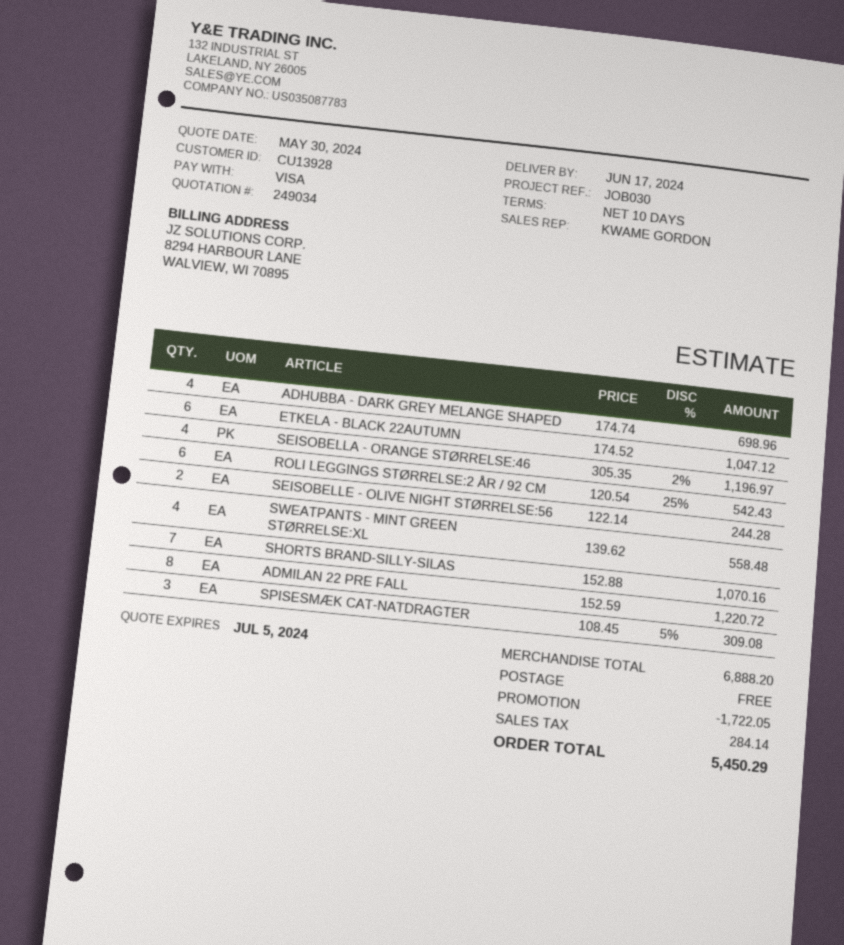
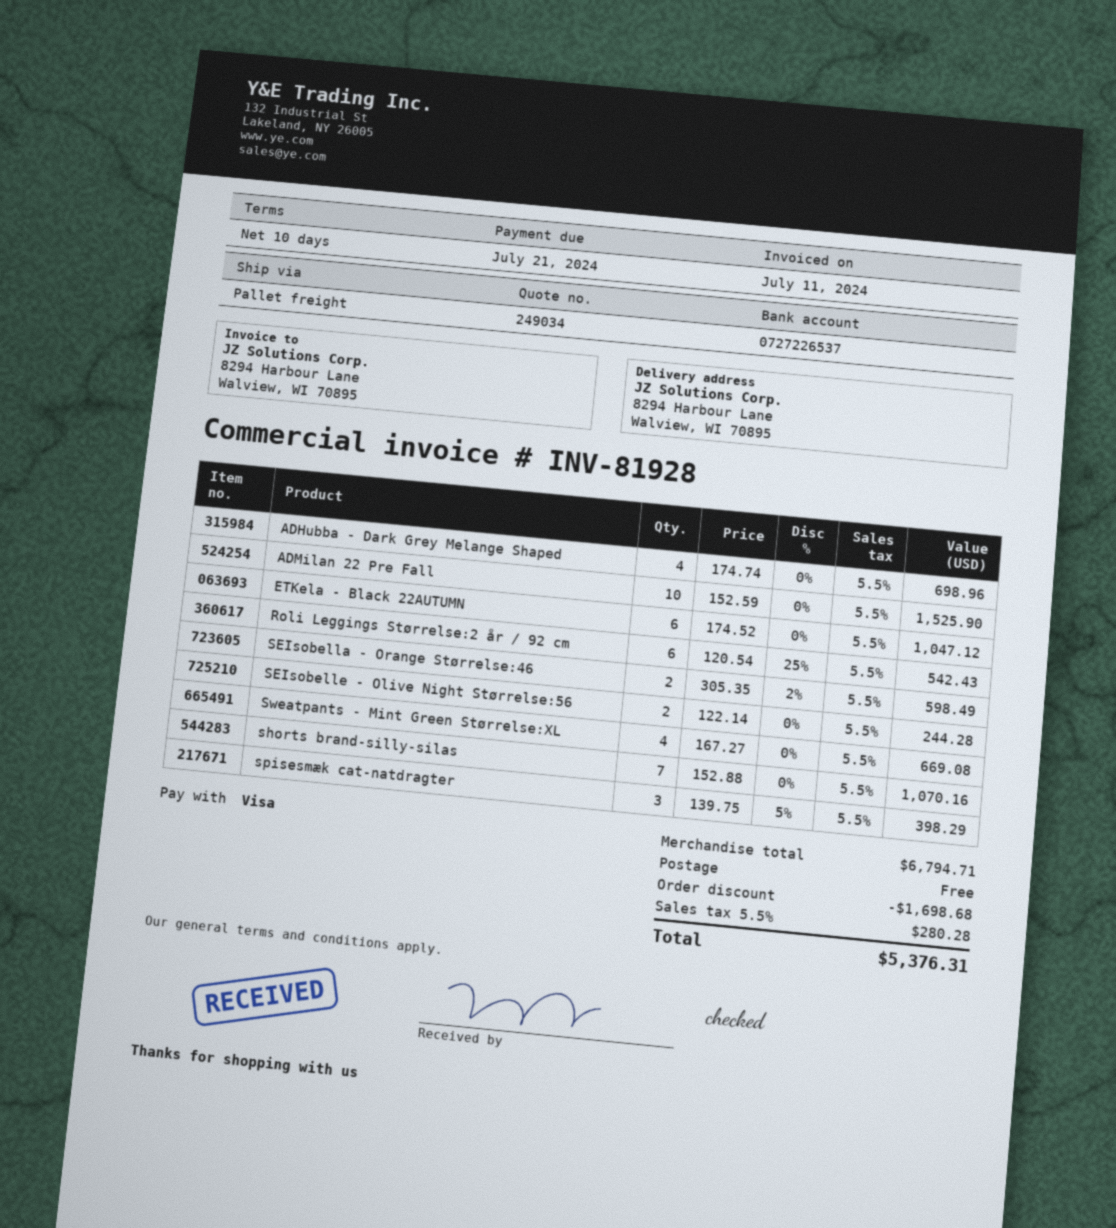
SEISOBELLA - ORANGE STØRRELSE:46: 4 x 305.35 - 2% = 1196.97 -> 2 x 305.35 - 2% = 598.49
SWEATPANTS - MINT GREEN STØRRELSE:XL: 4 x 139.62 = 558.48 -> 4 x 167.27 = 669.08
ADMILAN 22 PRE FALL: 8 x 152.59 = 1220.72 -> 10 x 152.59 = 1525.90
SPISESMÆK CAT-NATDRAGTER: 3 x 108.45 - 5% = 309.08 -> 3 x 139.75 - 5% = 398.29
subtotal: 6888.20 -> 6794.71
discount: 1722.05 -> 1698.68
tax: 284.14 -> 280.28
total: 5450.29 -> 5376.31

